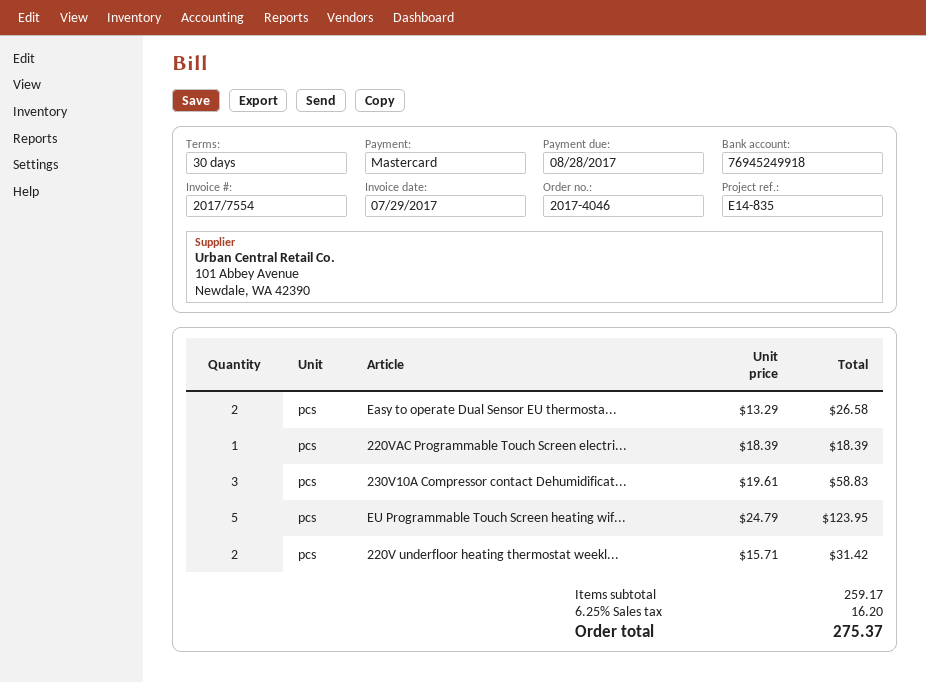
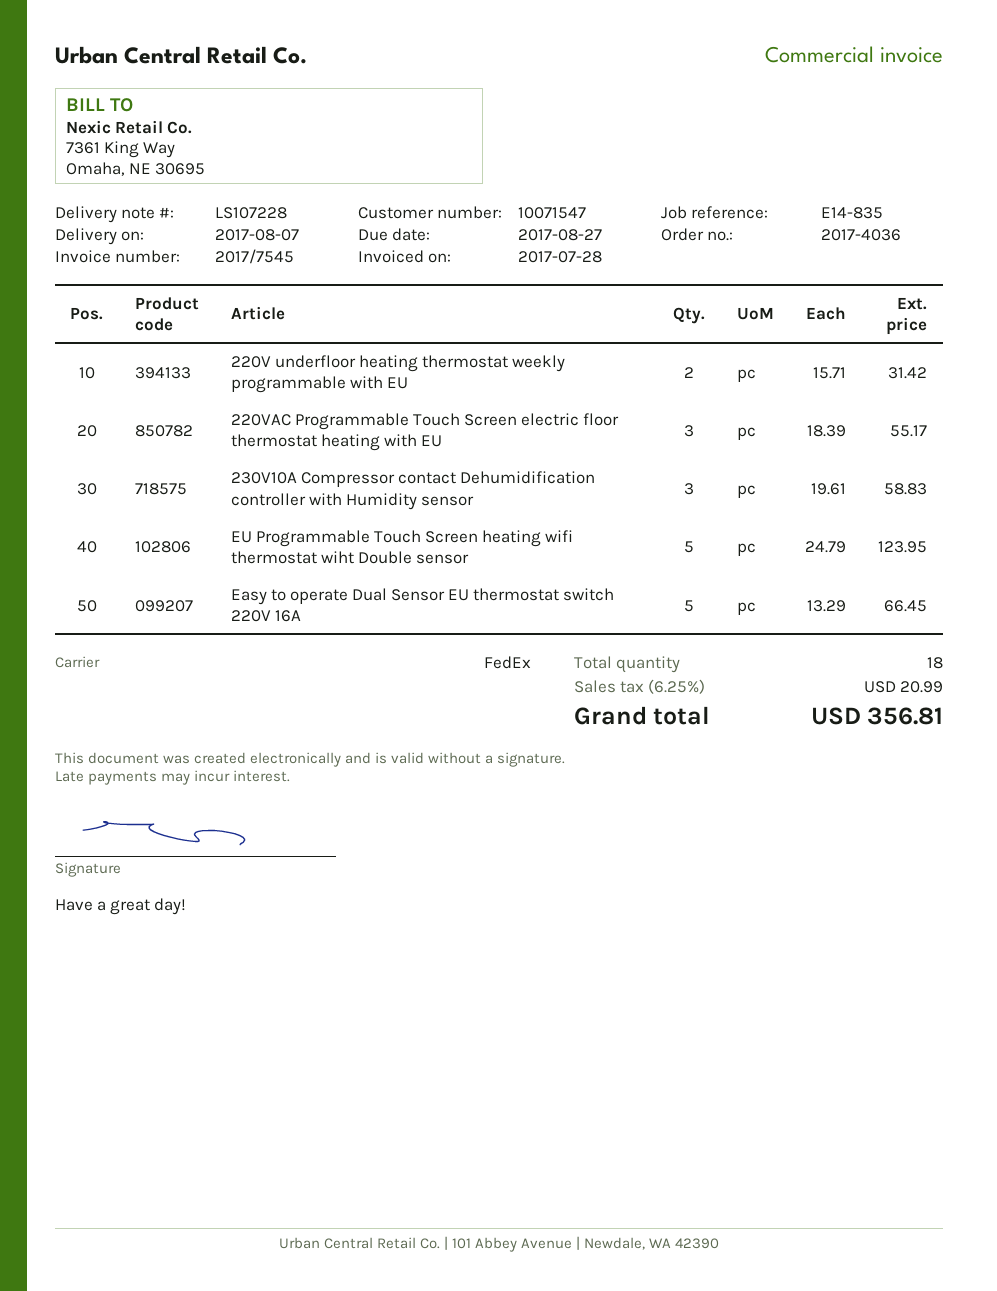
order number: 2017-4046 -> 2017-4036
invoice number: 2017/7554 -> 2017/7545
invoice date: 2017-07-29 -> 2017-07-28
due date: 2017-08-28 -> 2017-08-27
Easy to operate Dual Sensor EU thermosta...: 2 x 13.29 = 26.58 -> 5 x 13.29 = 66.45
220VAC Programmable Touch Screen electri...: 1 x 18.39 = 18.39 -> 3 x 18.39 = 55.17
tax: 6.25% = 16.20 -> 6.25% = 20.99
total: 275.37 -> 356.81

